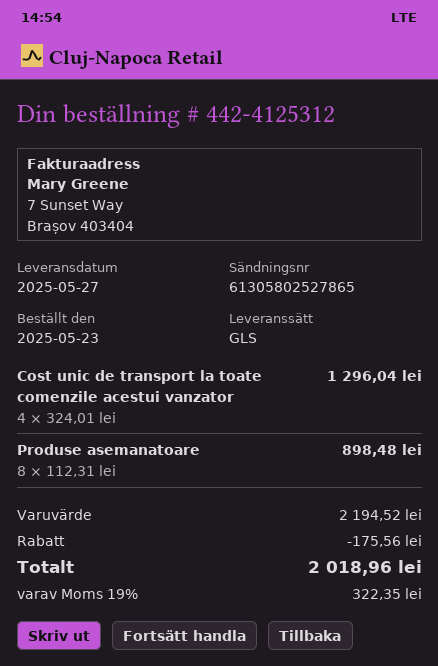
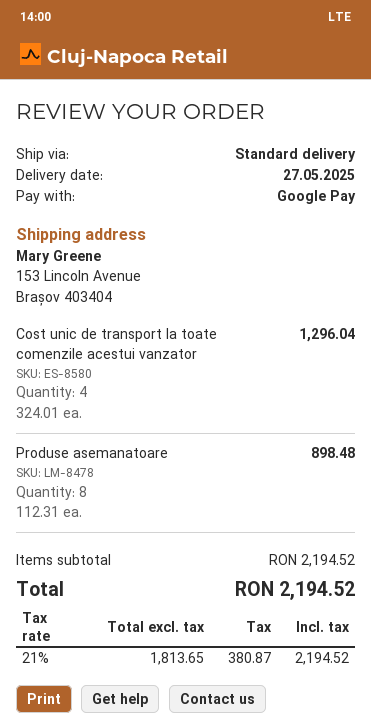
shipping method: GLS -> standard
discount: 175.56 -> none
tax: 19% = 322.35 -> 21% = 380.87
total: 2018.96 -> 2194.52

